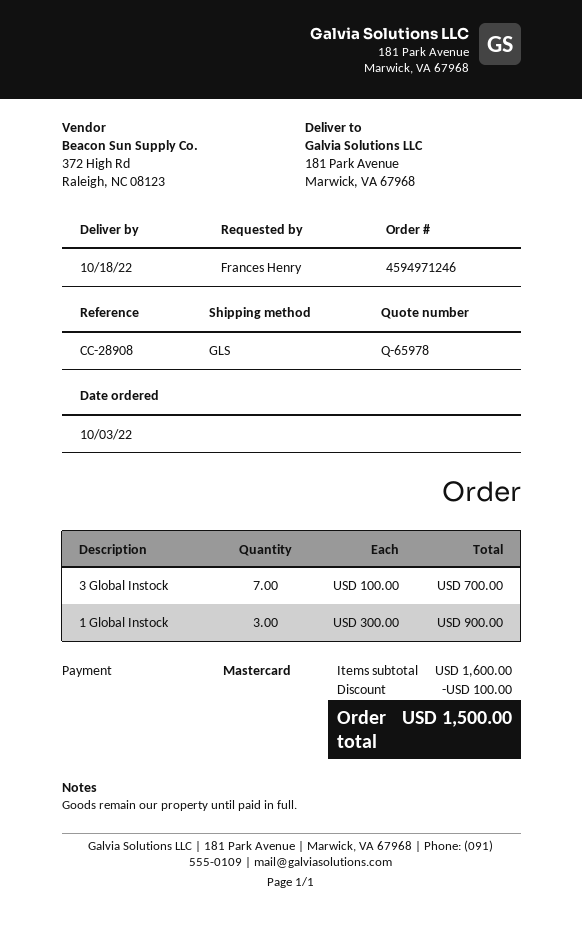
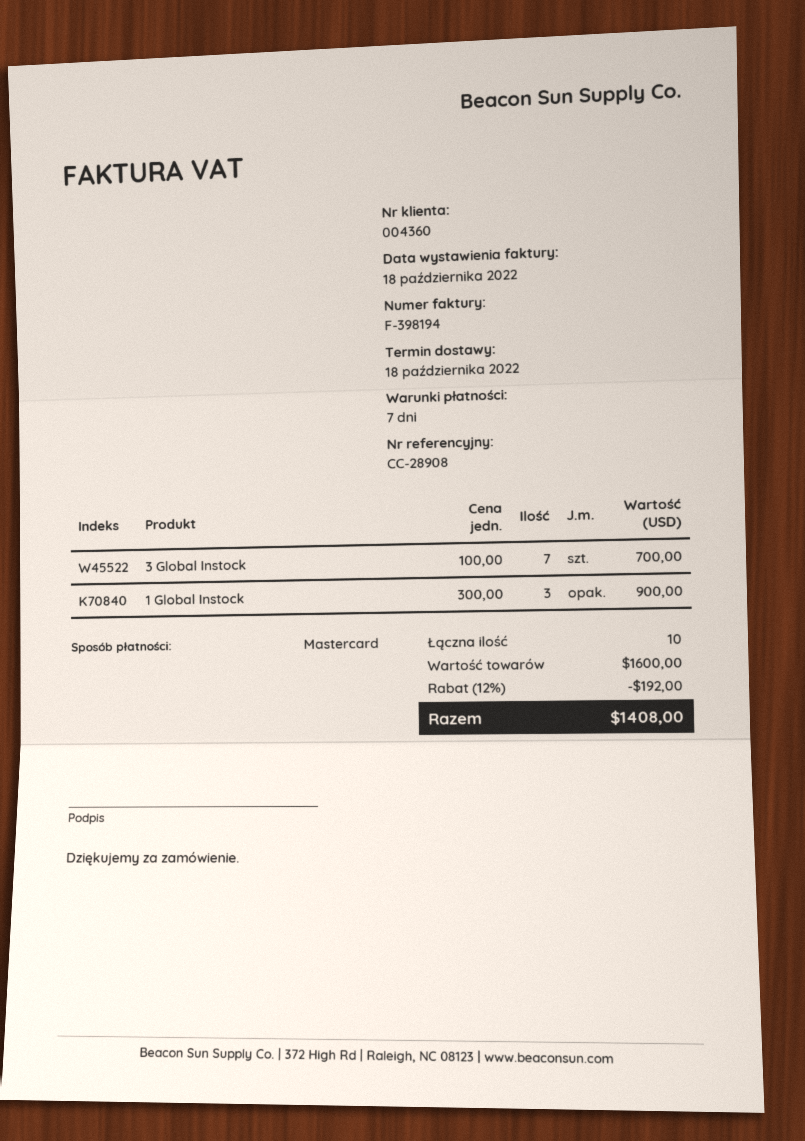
discount: 100.00 -> 192.00
total: 1500.00 -> 1408.00

